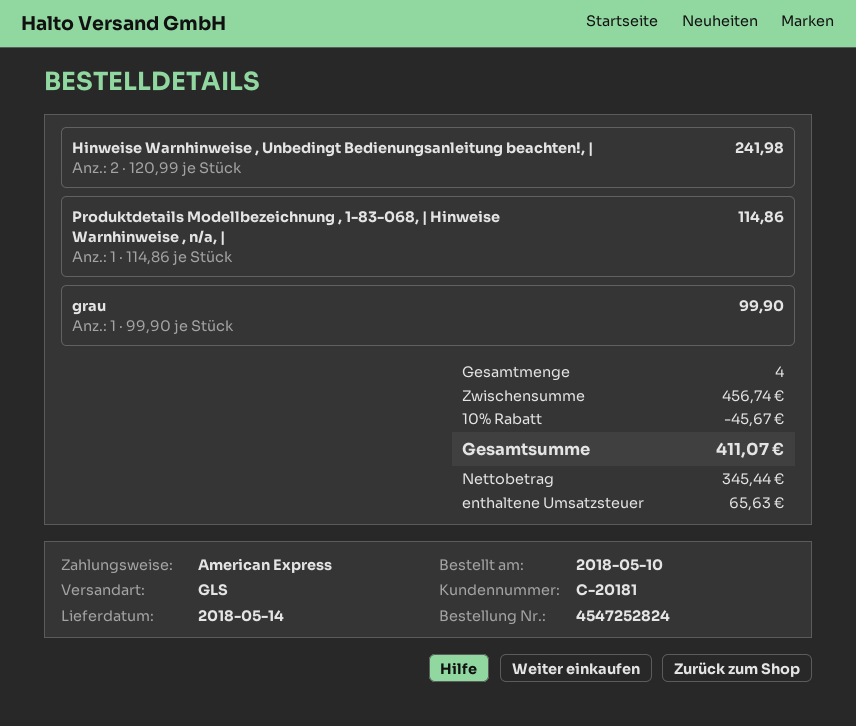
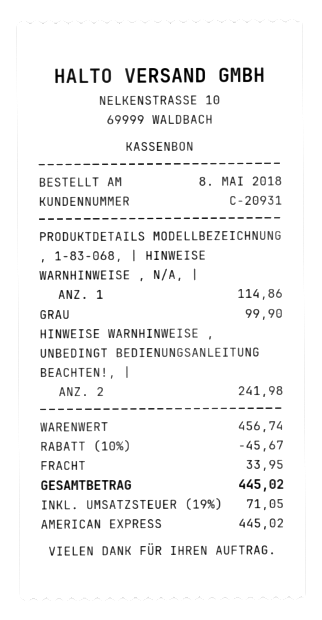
order date: 2018-05-10 -> 2018-05-08
customer number: C-20181 -> C-20931
shipping: none -> 33.95
tax: 65.63 -> 71.05
total: 411.07 -> 445.02

